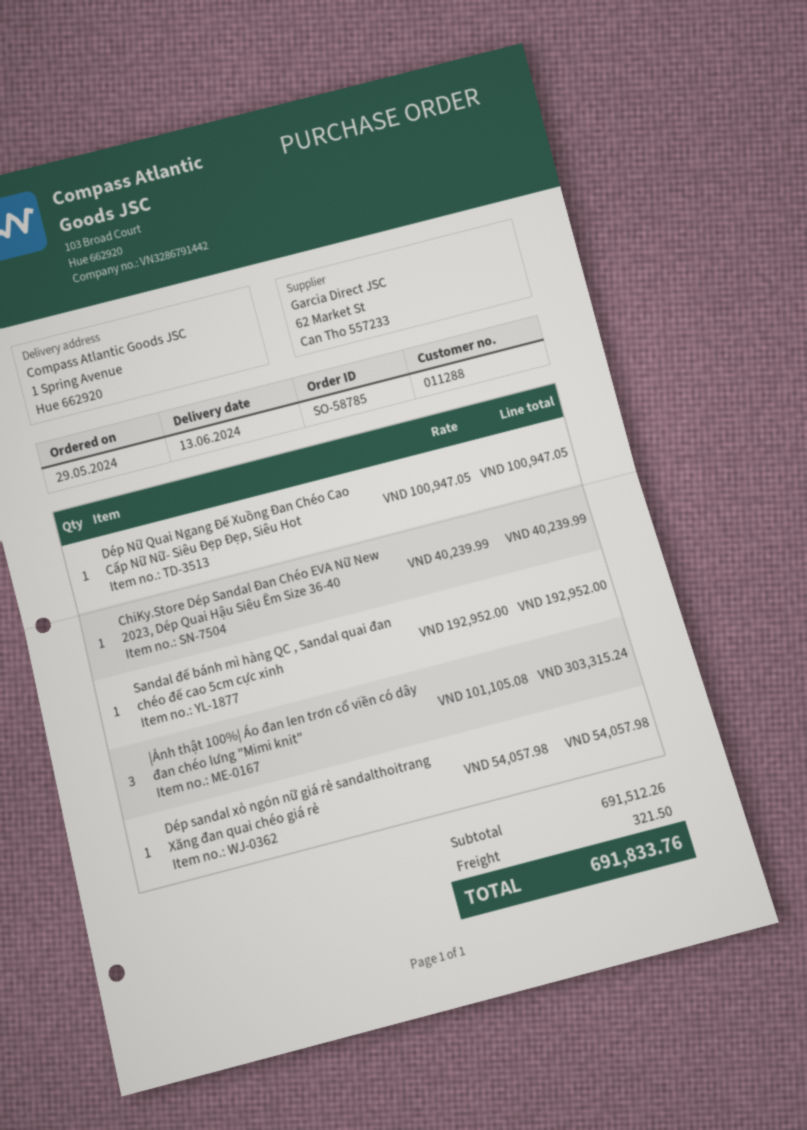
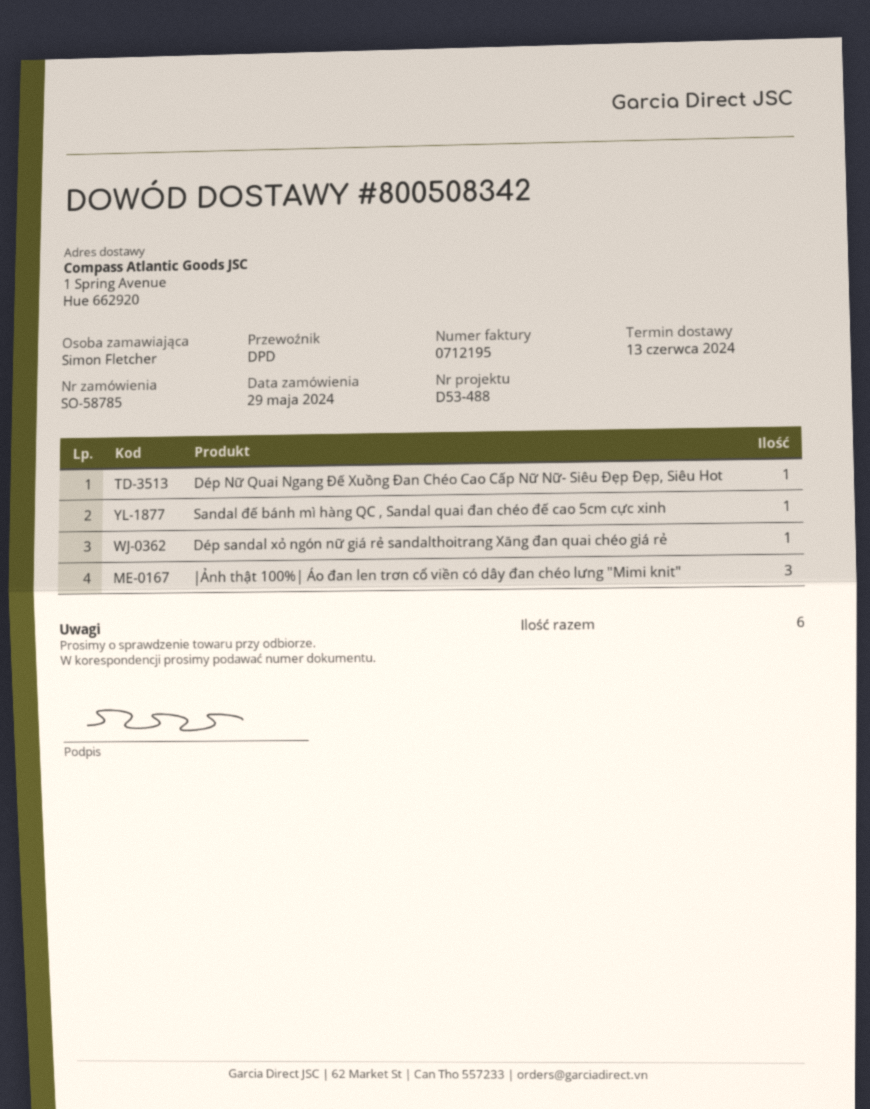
ChiKy.Store Dép Sandal Đan Chéo EVA Nữ New 2023, Dép Quai Hậu Siêu Êm Size 36-40: 1 -> none

